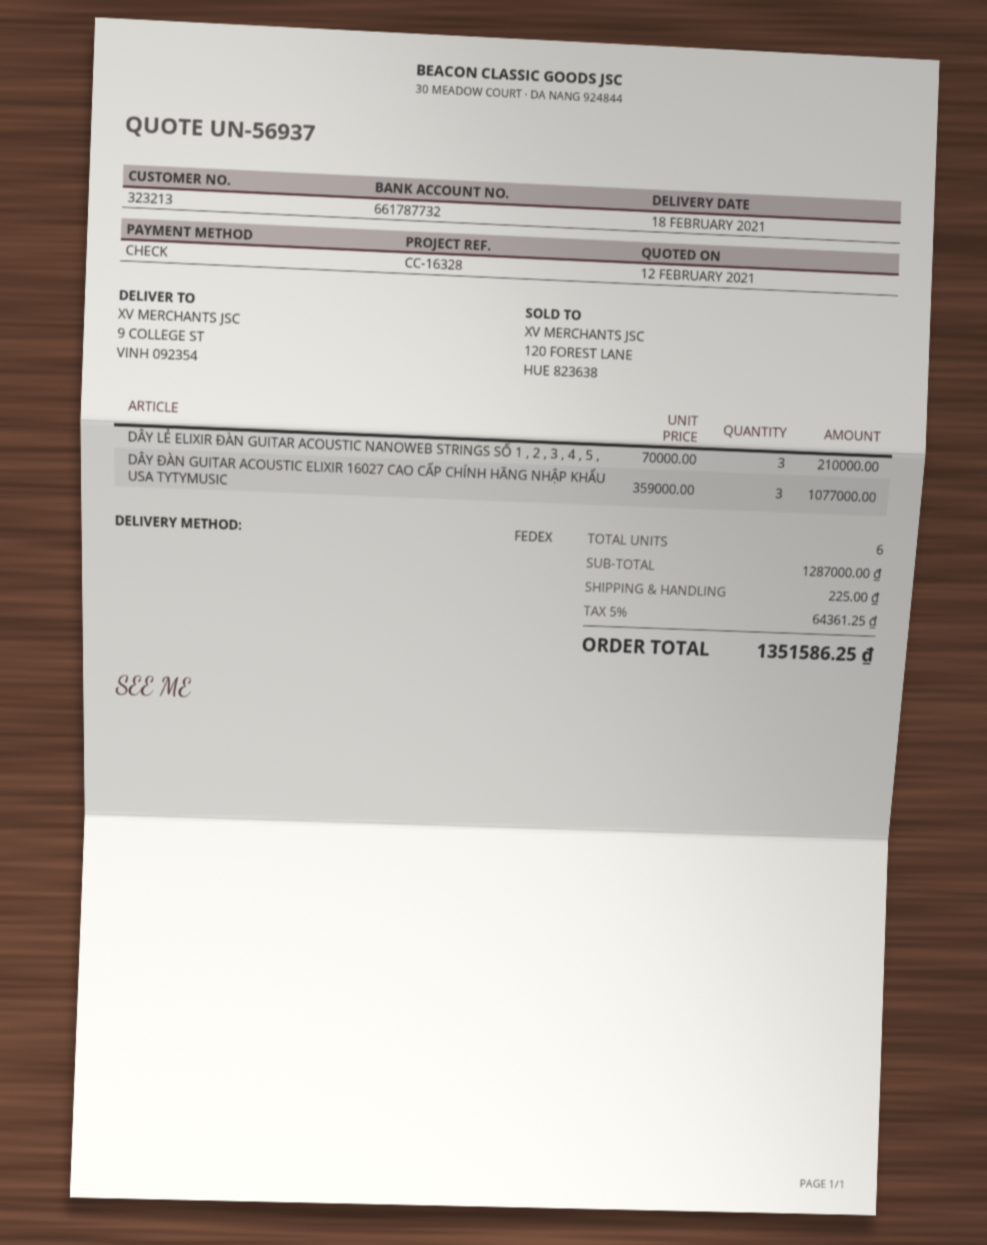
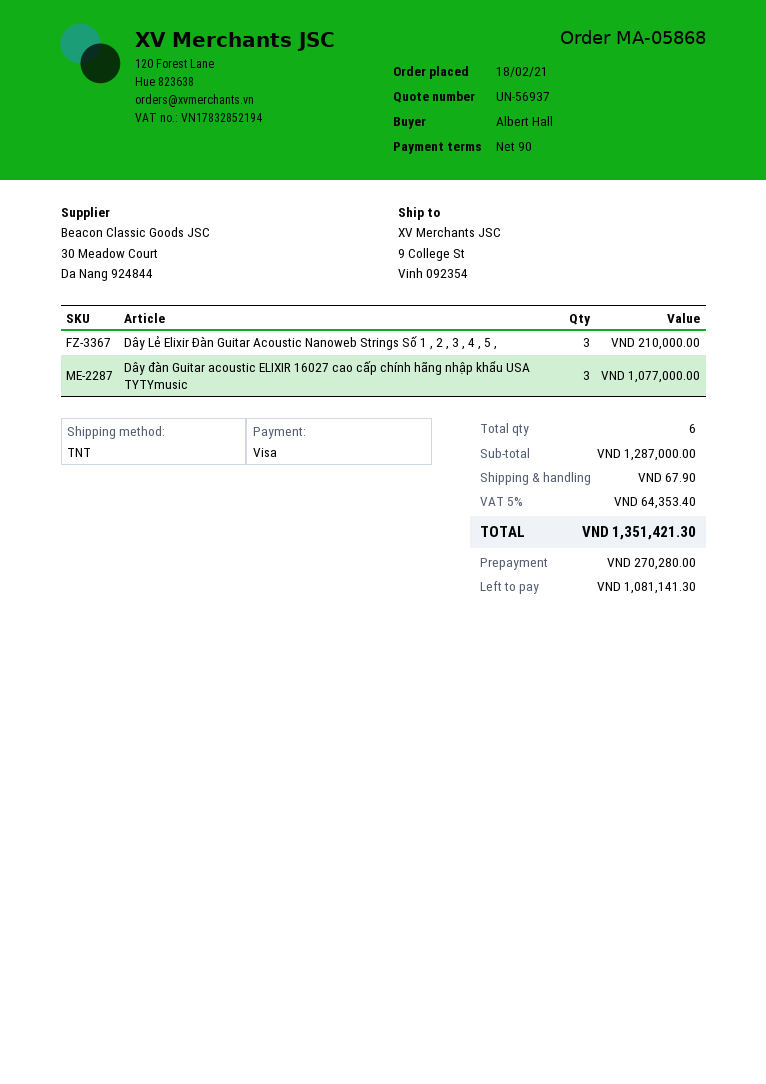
payment method: cheque -> Visa
shipping method: FedEx -> TNT
shipping: 225.00 -> 67.90
tax: 5% = 64361.25 -> 5% = 64353.40
total: 1351586.25 -> 1351421.30

